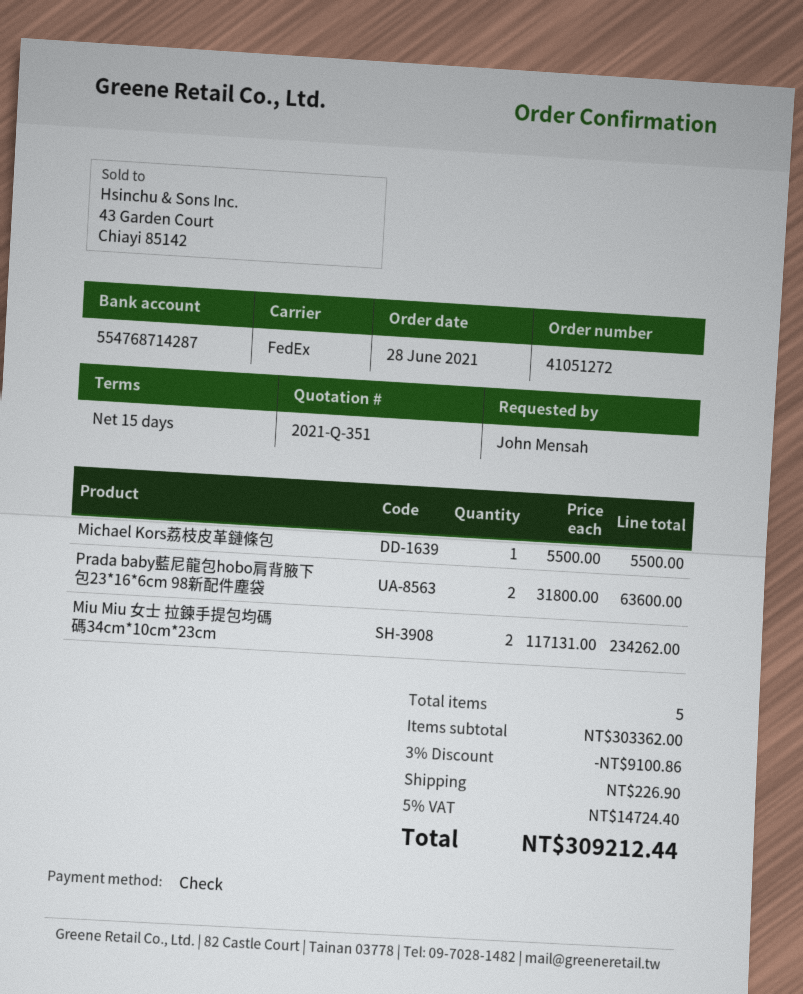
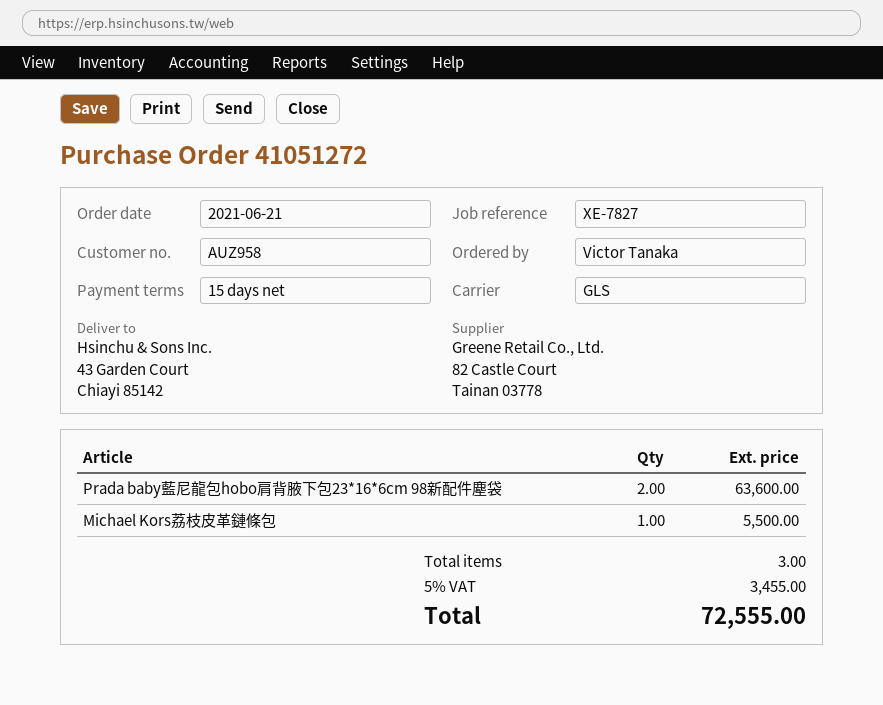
order date: 2021-06-28 -> 2021-06-21
ordered by: John Mensah -> Victor Tanaka
shipping method: FedEx -> GLS
Miu Miu 女士 拉鍊手提包均碼碼34cm*10cm*23cm: 2 for 234262.00 -> none
total quantity: 5 -> 3
discount: 3% = 9100.86 -> none
shipping: 226.90 -> none
tax: 5% = 14724.40 -> 5% = 3455.00
total: 309212.44 -> 72555.00

